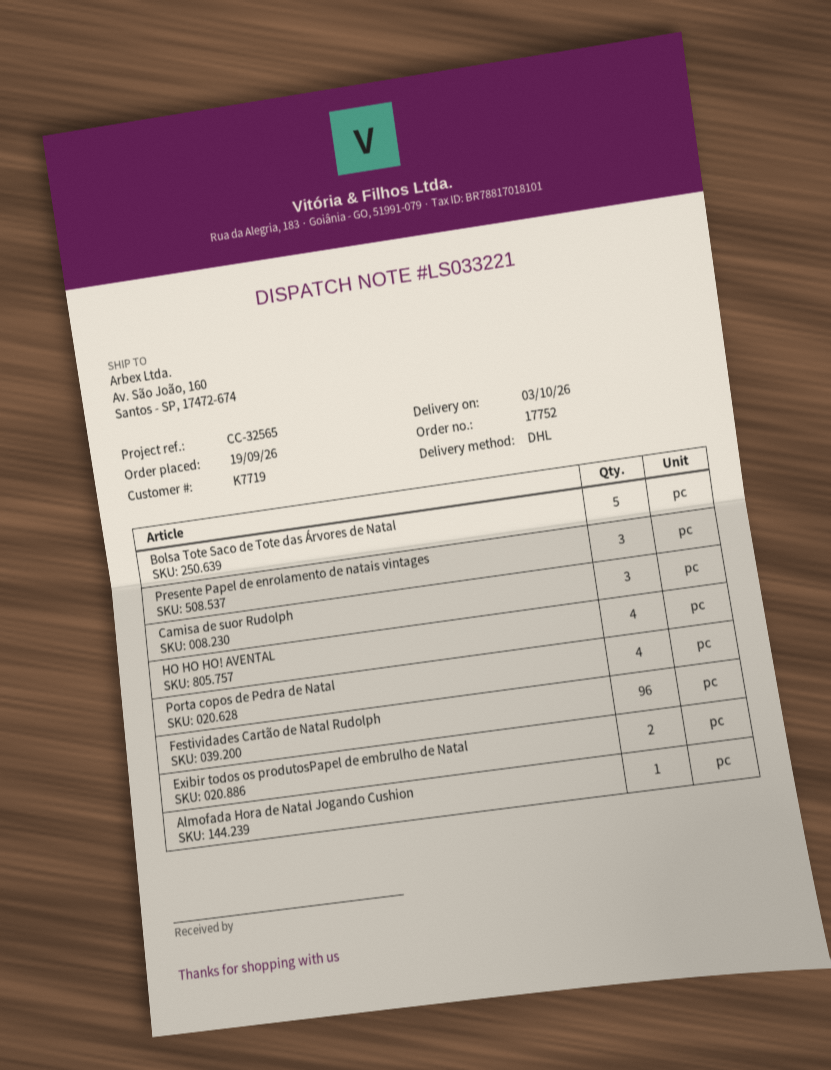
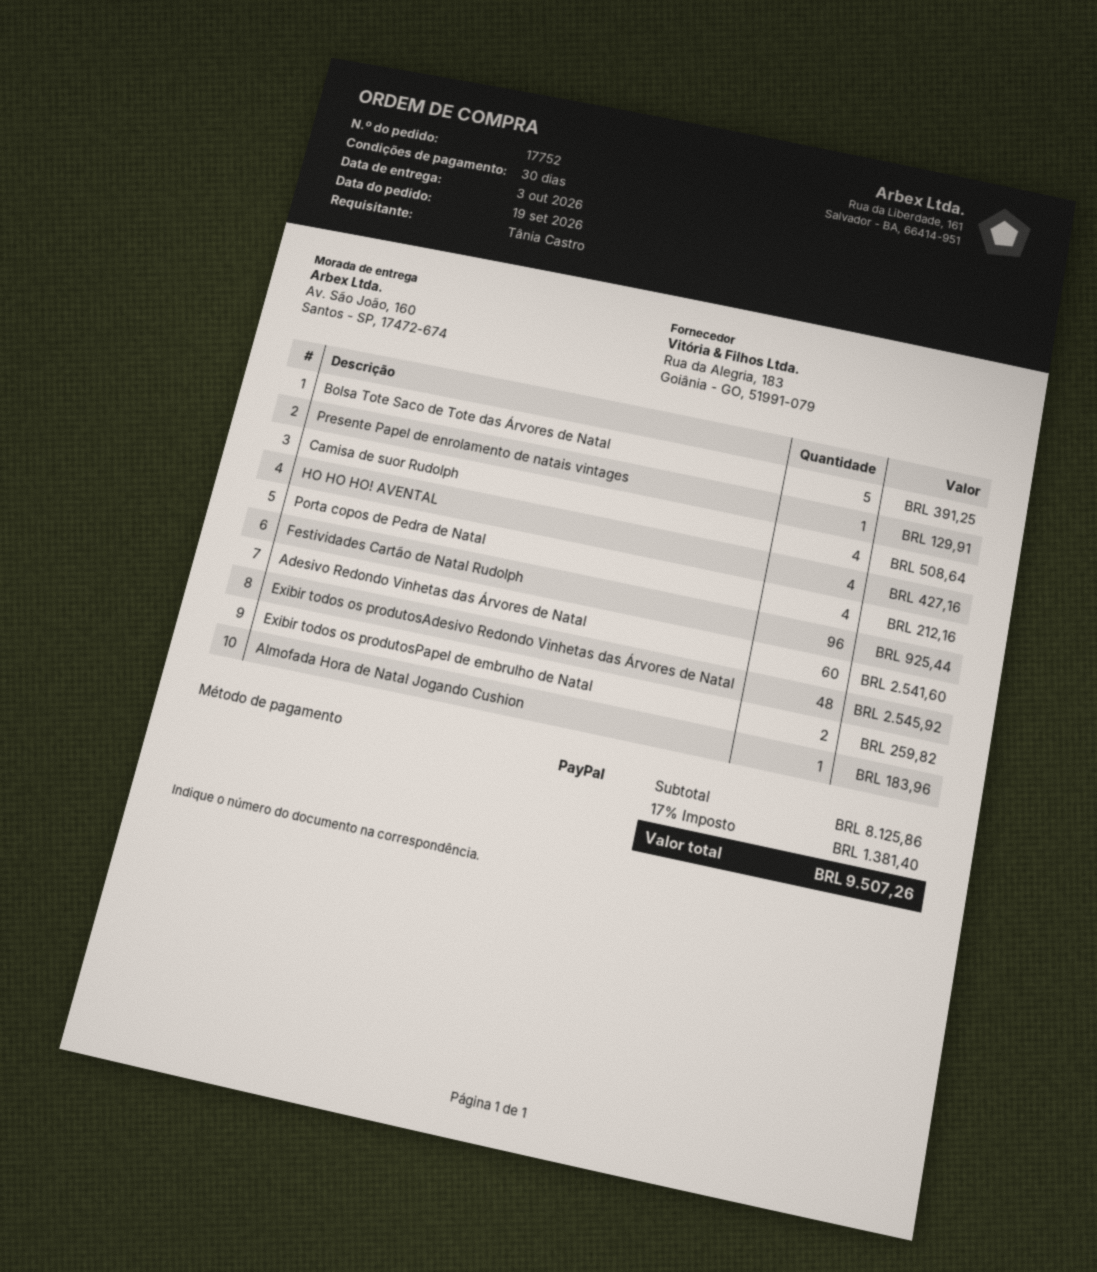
Presente Papel de enrolamento de natais vintages: 3 -> 1
Camisa de suor Rudolph: 3 -> 4
Adesivo Redondo Vinhetas das Árvores de Natal: none -> 60
Exibir todos os produtosAdesivo Redondo Vinhetas das Árvores de Natal: none -> 48

